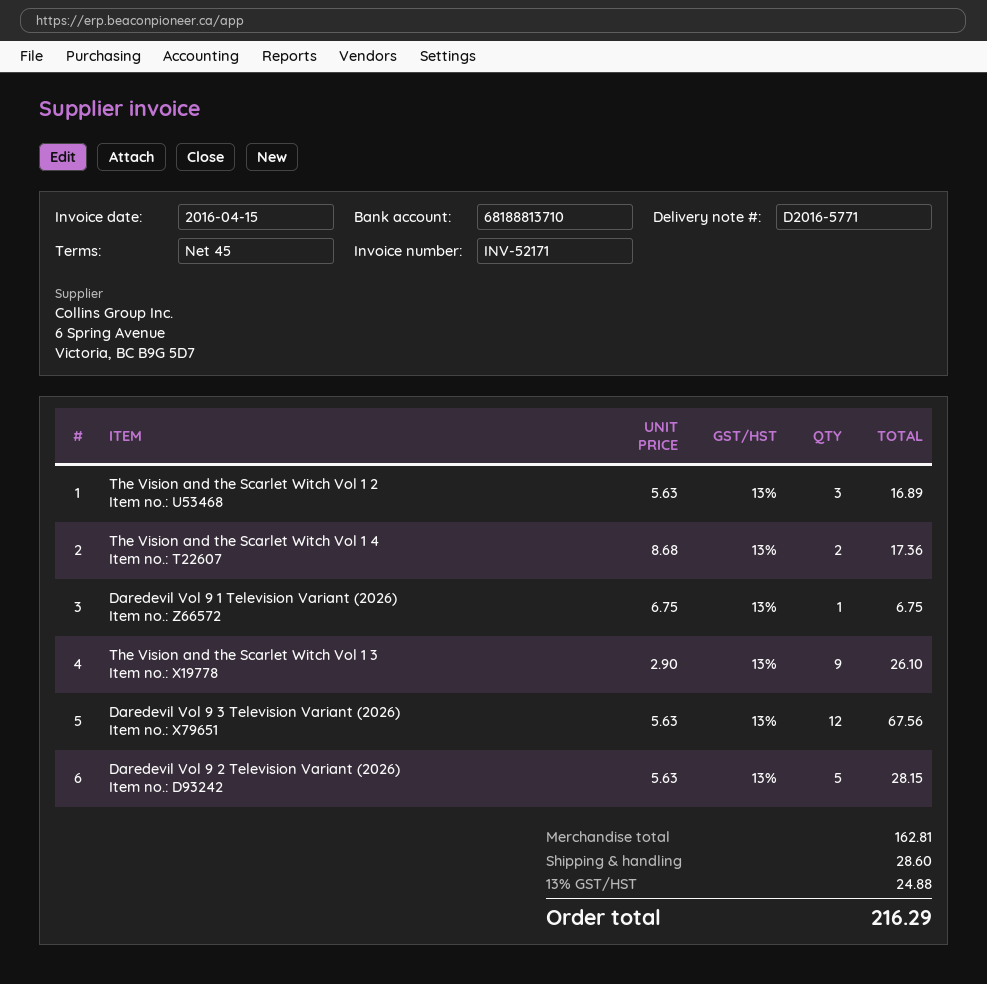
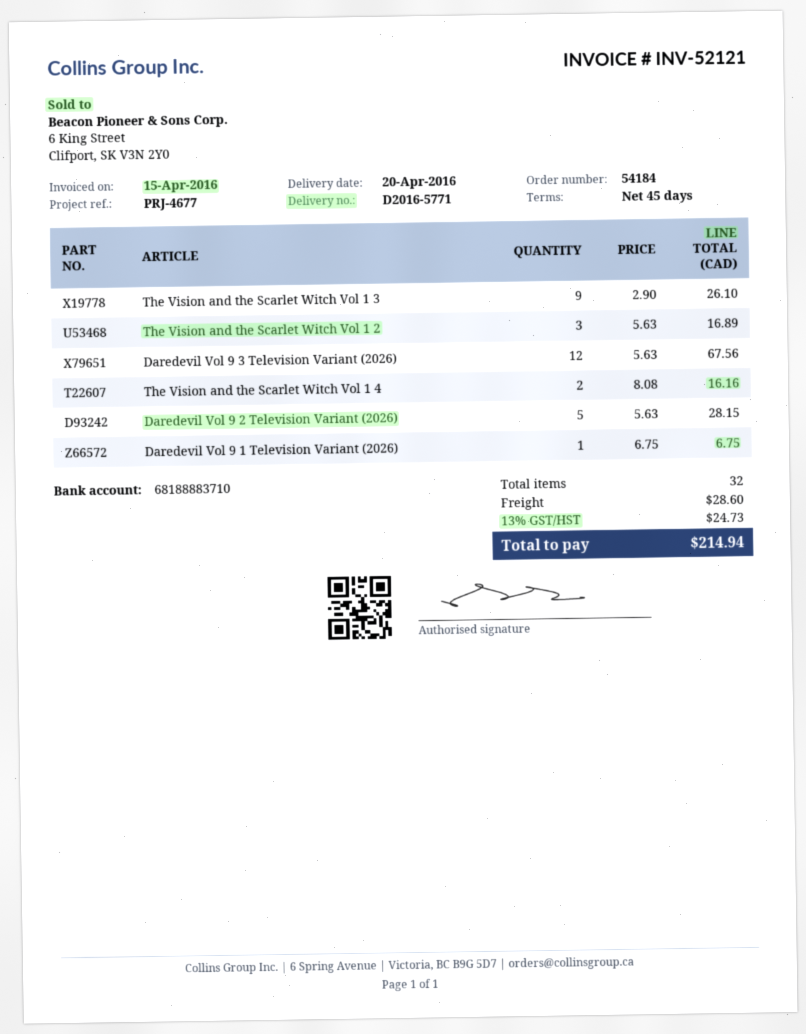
invoice number: INV-52171 -> INV-52121
bank account: 68188813710 -> 68188883710
The Vision and the Scarlet Witch Vol 1 4: 2 x 8.68 = 17.36 -> 2 x 8.08 = 16.16
tax: 13% = 24.88 -> 13% = 24.73
total: 216.29 -> 214.94

